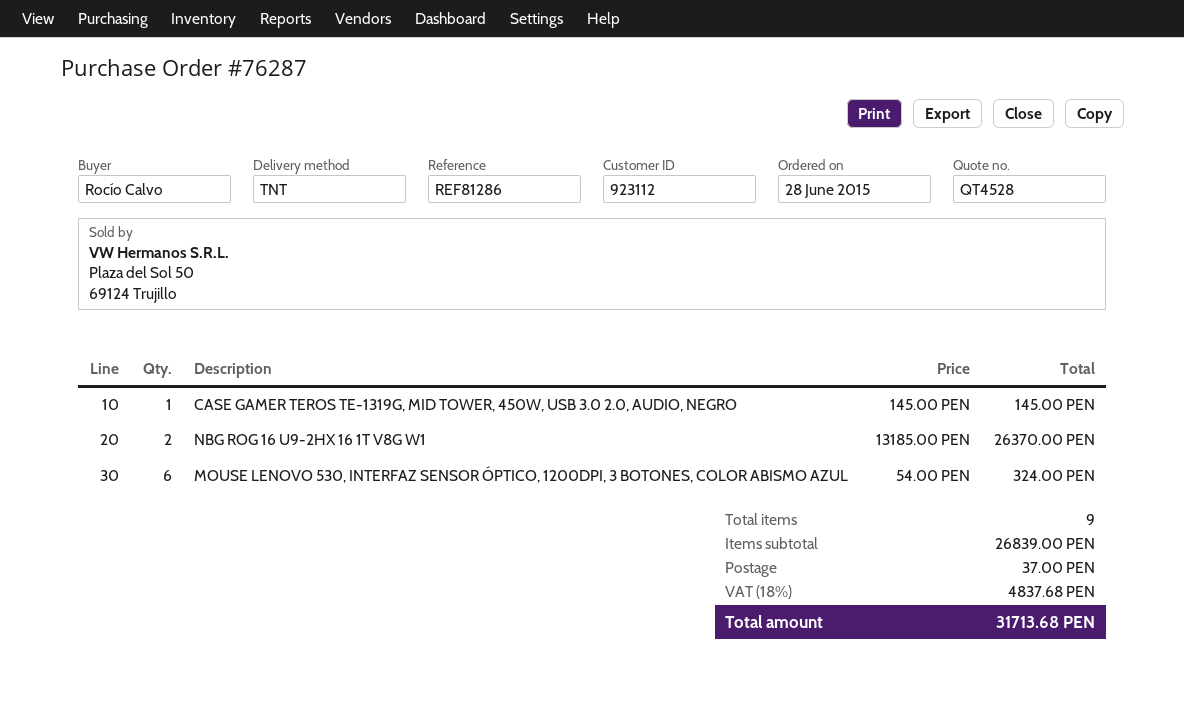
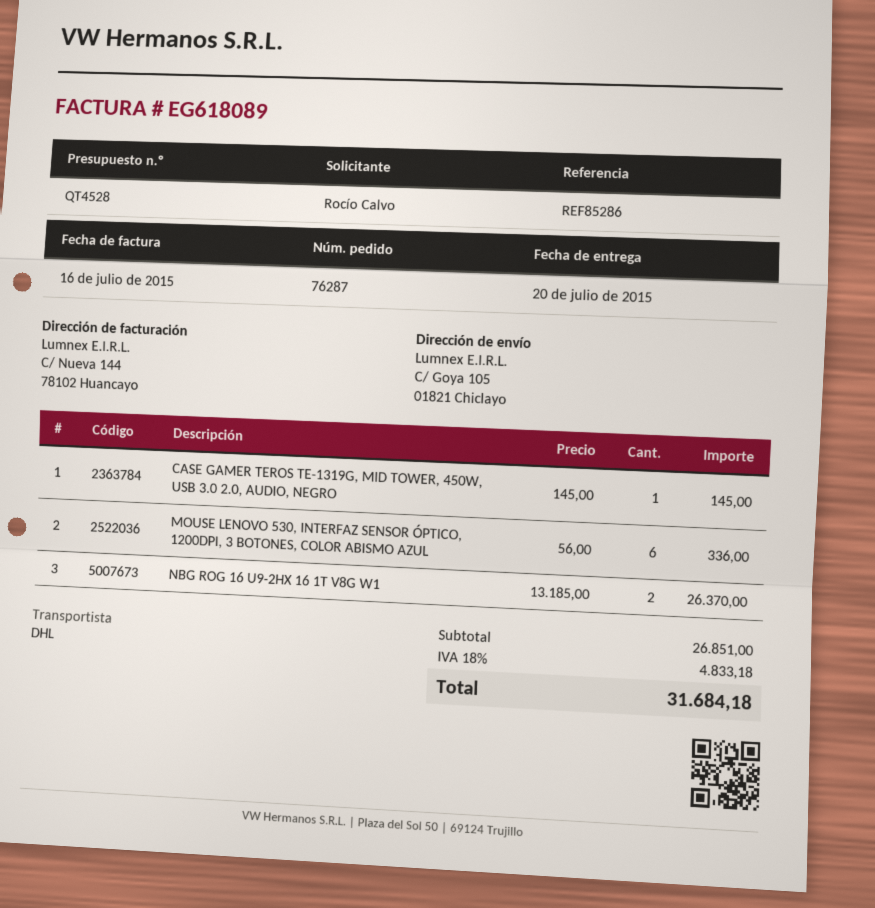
reference: REF81286 -> REF85286
shipping method: TNT -> DHL
MOUSE LENOVO 530, INTERFAZ SENSOR ÓPTICO, 1200DPI, 3 BOTONES, COLOR ABISMO AZUL: 6 x 54.00 = 324.00 -> 6 x 56.00 = 336.00
subtotal: 26839.00 -> 26851.00
shipping: 37.00 -> none
tax: 18% = 4837.68 -> 18% = 4833.18
total: 31713.68 -> 31684.18

